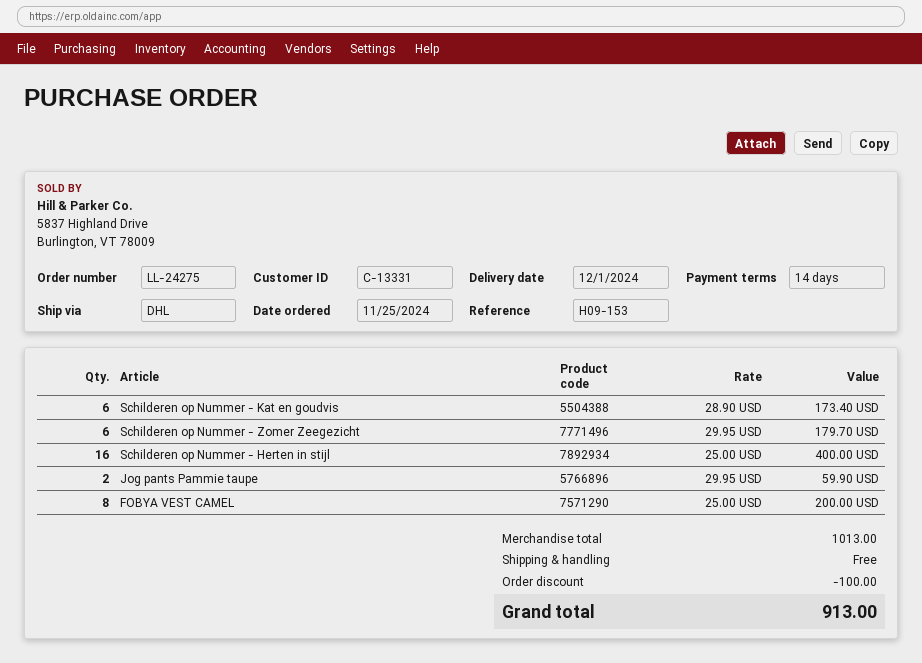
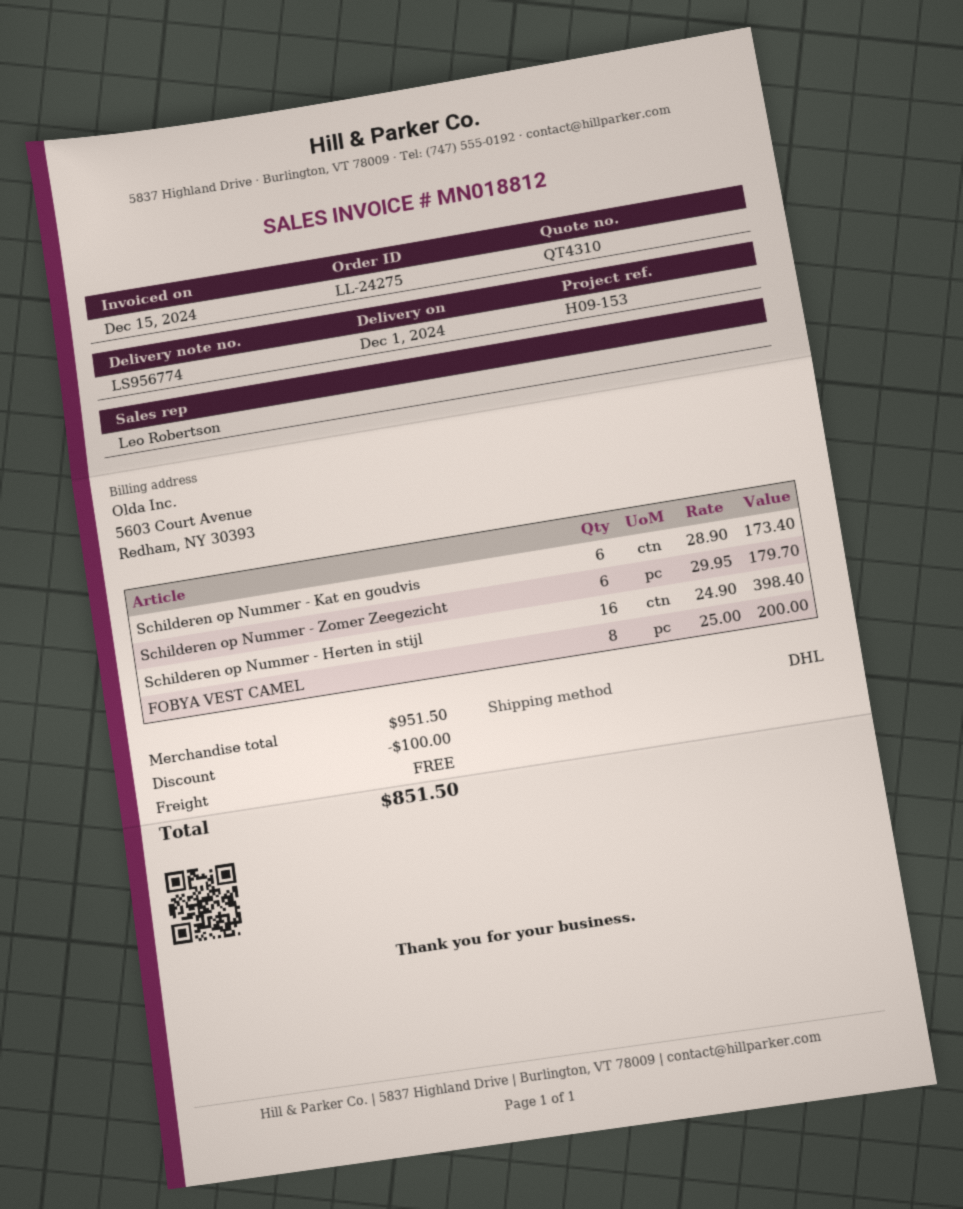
Schilderen op Nummer - Herten in stijl: 16 x 25.00 = 400.00 -> 16 x 24.90 = 398.40
Jog pants Pammie taupe: 2 x 29.95 = 59.90 -> none
subtotal: 1013.00 -> 951.50
total: 913.00 -> 851.50

